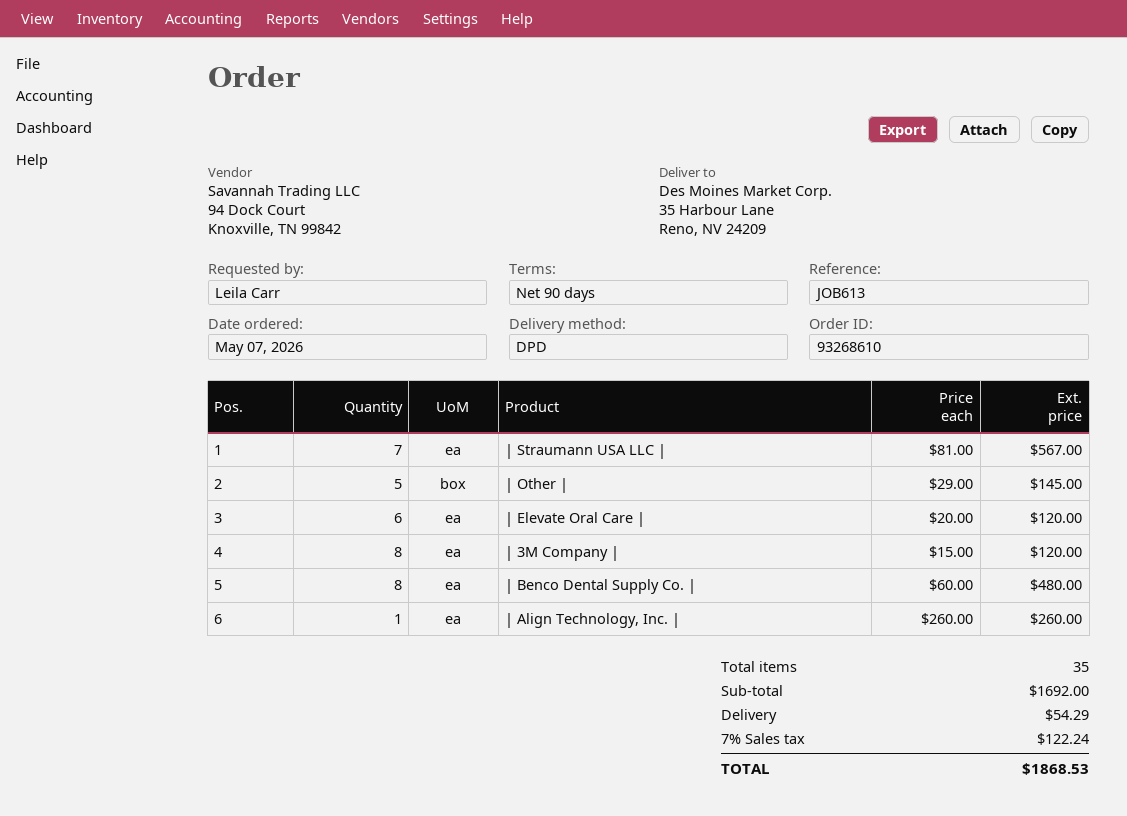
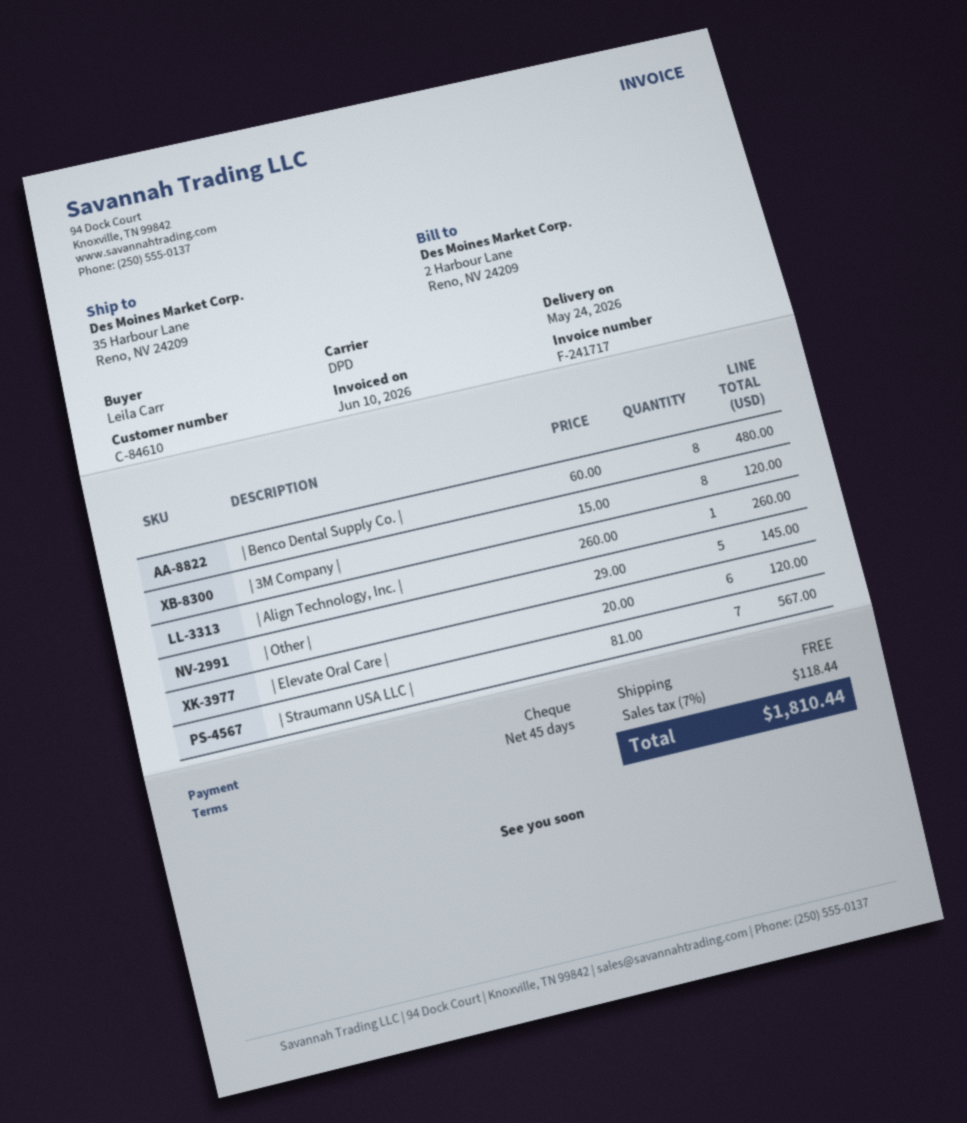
payment terms: 90 days -> 45 days
shipping: 54.29 -> 0.00
tax: 7% = 122.24 -> 7% = 118.44
total: 1868.53 -> 1810.44

